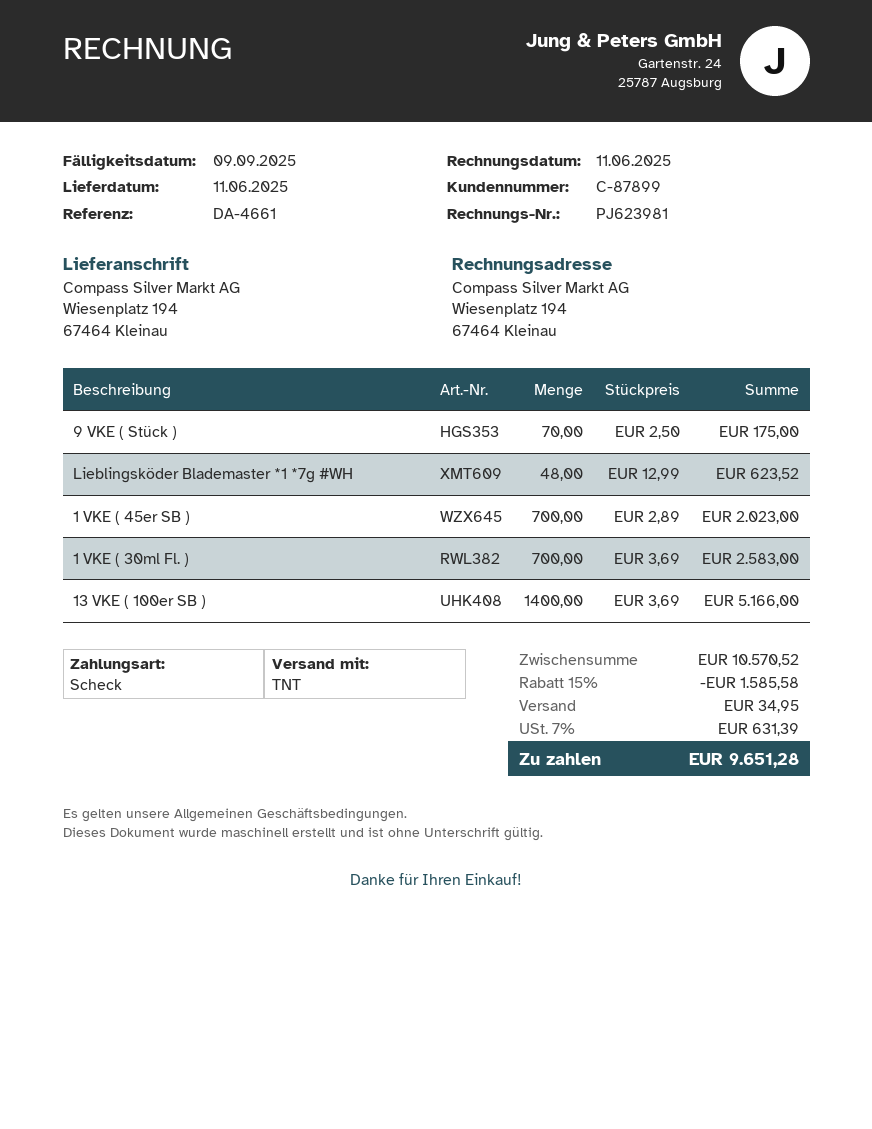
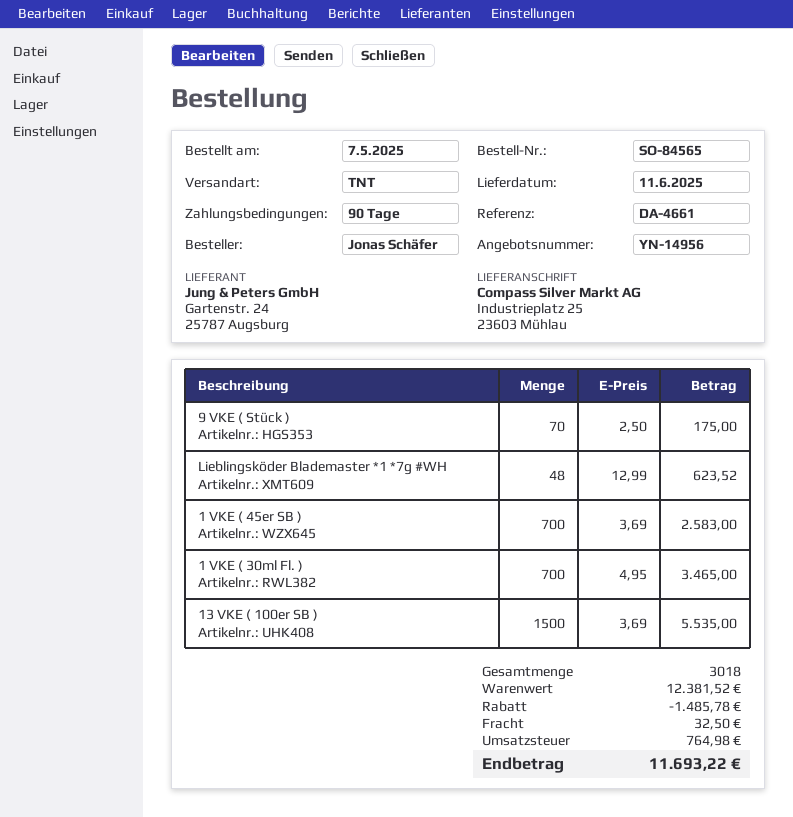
ship to: Wiesenplatz 194, 67464 Kleinau -> Industrieplatz 25, 23603 Mühlau
1 VKE ( 45er SB ): 700 x 2.89 = 2023.00 -> 700 x 3.69 = 2583.00
1 VKE ( 30ml Fl. ): 700 x 3.69 = 2583.00 -> 700 x 4.95 = 3465.00
13 VKE ( 100er SB ): 1400 x 3.69 = 5166.00 -> 1500 x 3.69 = 5535.00
subtotal: 10570.52 -> 12381.52
discount: 1585.58 -> 1485.78
shipping: 34.95 -> 32.50
tax: 631.39 -> 764.98
total: 9651.28 -> 11693.22

